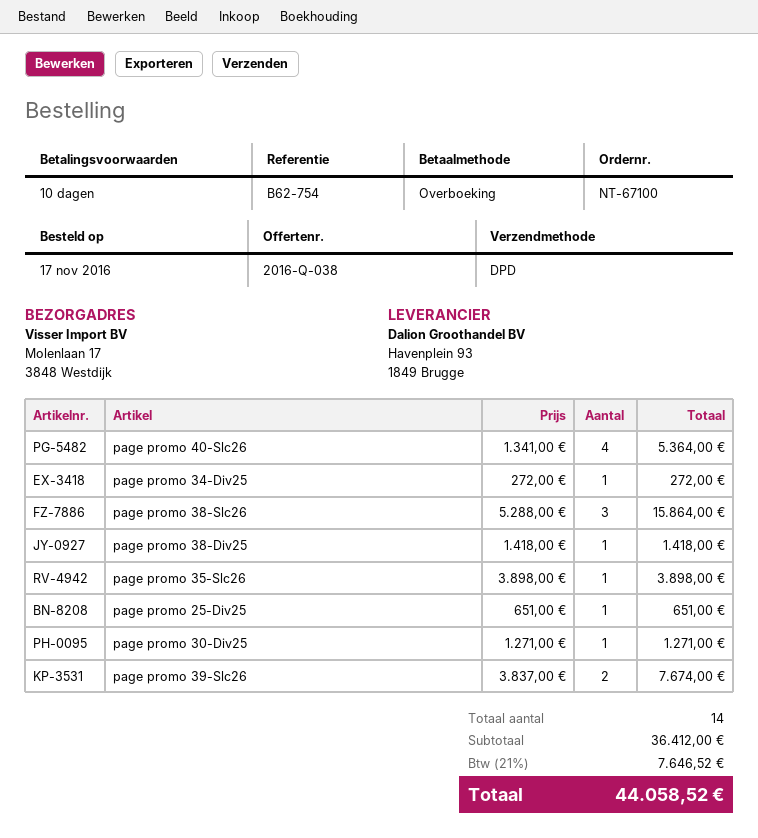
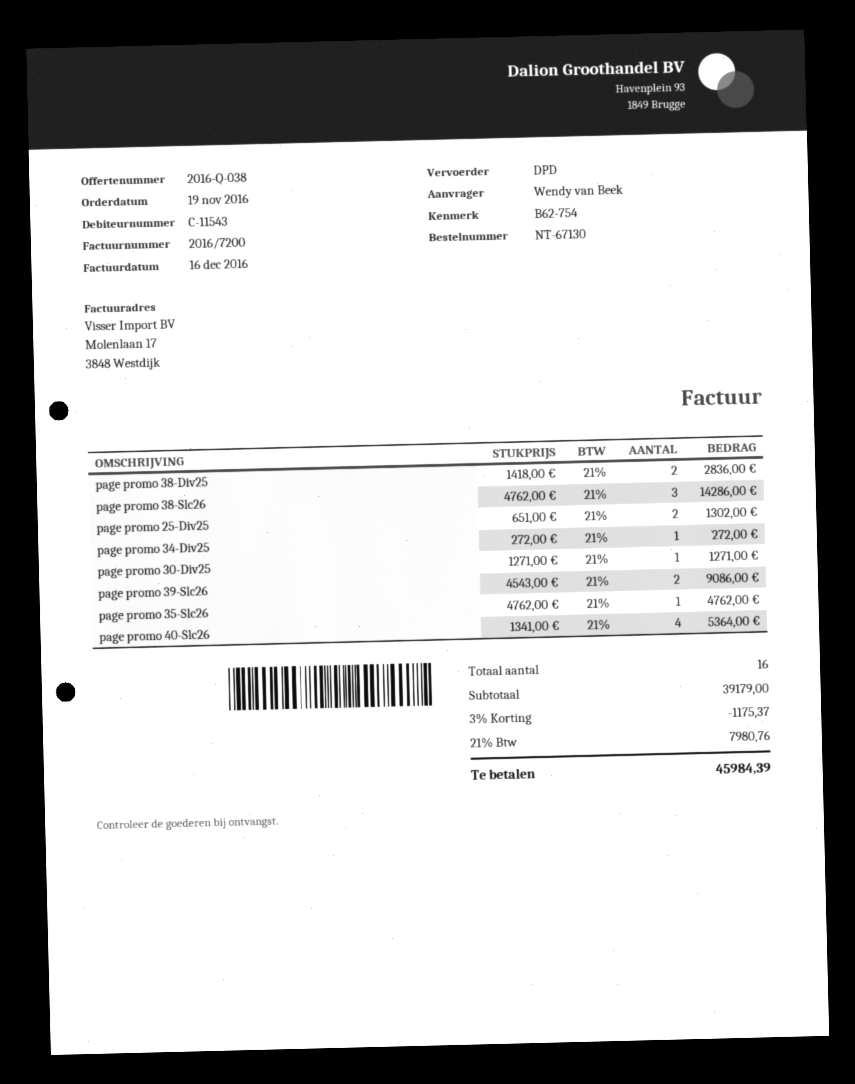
order number: NT-67100 -> NT-67130
order date: 2016-11-17 -> 2016-11-19
page promo 38-Slc26: 3 x 5288.00 = 15864.00 -> 3 x 4762.00 = 14286.00
page promo 38-Div25: 1 x 1418.00 = 1418.00 -> 2 x 1418.00 = 2836.00
page promo 35-Slc26: 1 x 3898.00 = 3898.00 -> 1 x 4762.00 = 4762.00
page promo 25-Div25: 1 x 651.00 = 651.00 -> 2 x 651.00 = 1302.00
page promo 39-Slc26: 2 x 3837.00 = 7674.00 -> 2 x 4543.00 = 9086.00
total quantity: 14 -> 16
subtotal: 36412.00 -> 39179.00
discount: none -> 3% = 1175.37
tax: 21% = 7646.52 -> 21% = 7980.76
total: 44058.52 -> 45984.39

